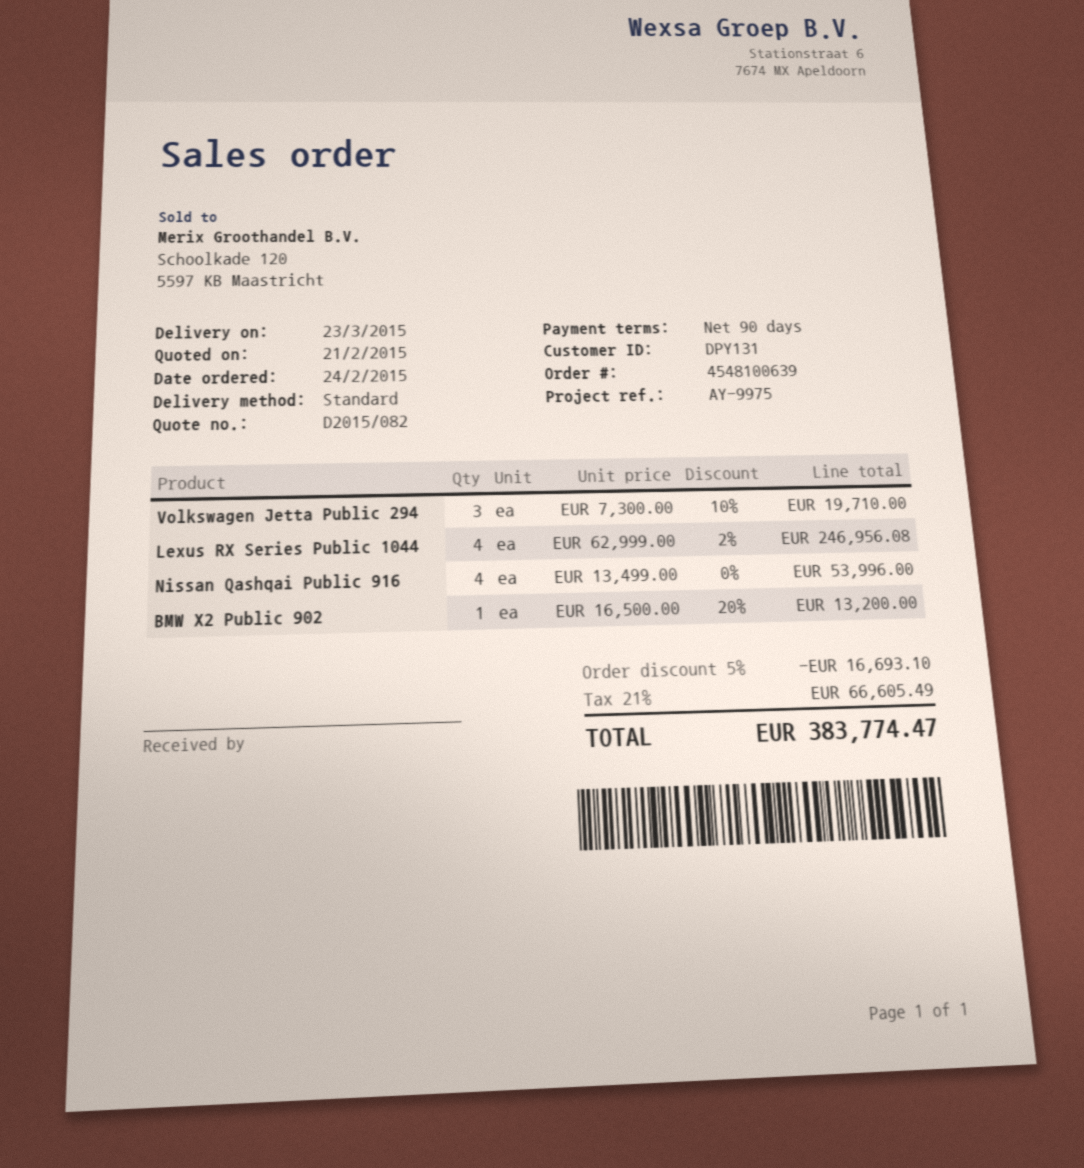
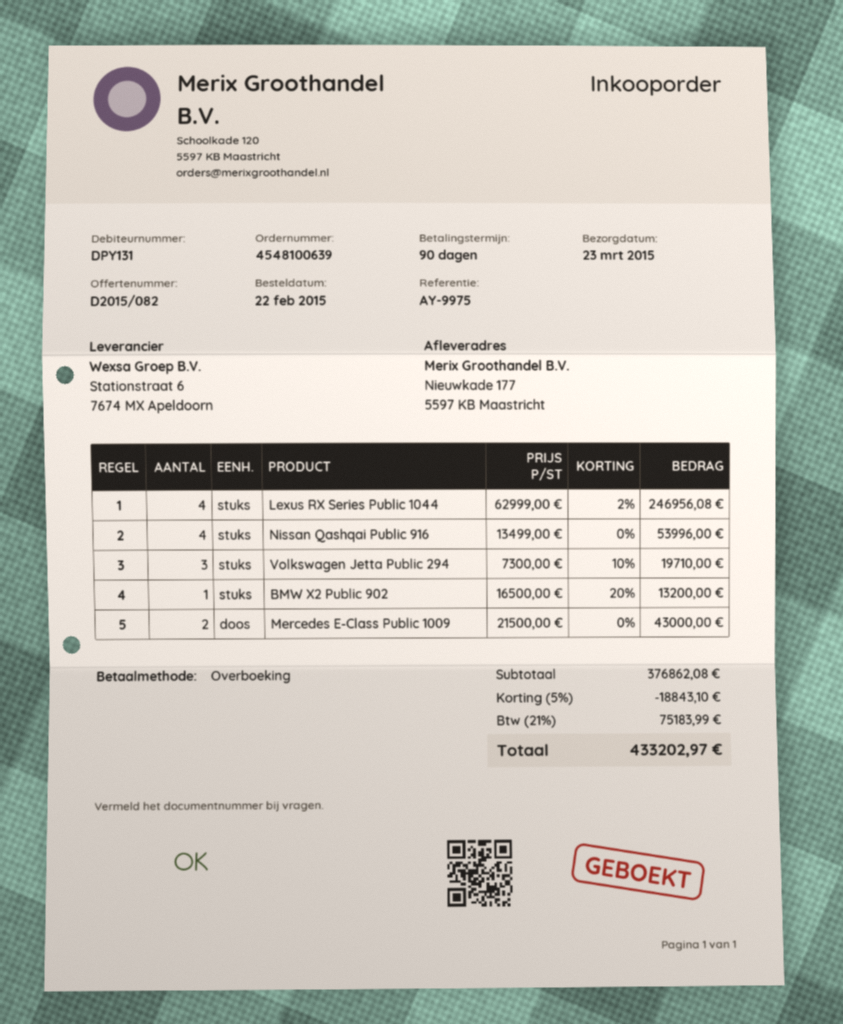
order date: 2015-02-24 -> 2015-02-22
Mercedes E-Class Public 1009: none -> 2 x 21500.00 = 43000.00
discount: 5% = 16693.10 -> 5% = 18843.10
tax: 21% = 66605.49 -> 21% = 75183.99
total: 383774.47 -> 433202.97

